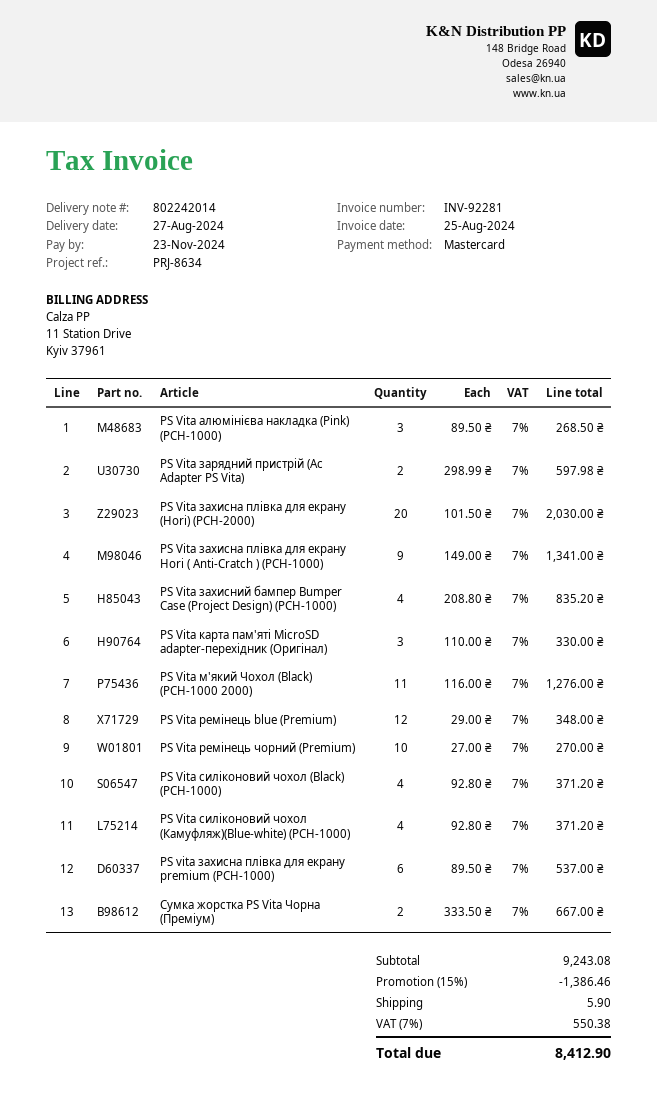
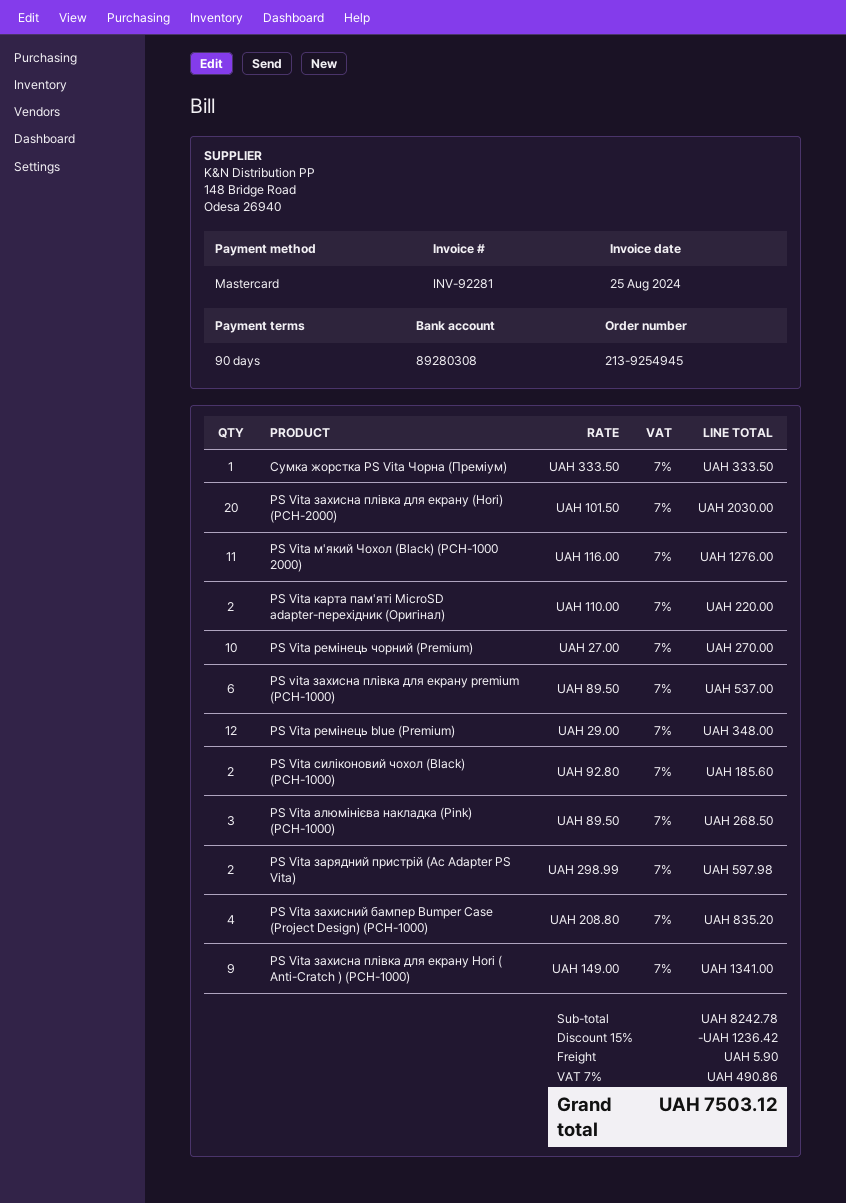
PS Vita карта пам'яті MicroSD adapter-перехідник (Оригінал): 3 x 110.00 = 330.00 -> 2 x 110.00 = 220.00
PS Vita силіконовий чохол (Black) (PCH-1000): 4 x 92.80 = 371.20 -> 2 x 92.80 = 185.60
PS Vita силіконовий чохол (Камуфляж)(Blue-white) (PCH-1000): 4 x 92.80 = 371.20 -> none
Сумка жорстка PS Vita Чорна (Преміум): 2 x 333.50 = 667.00 -> 1 x 333.50 = 333.50
subtotal: 9243.08 -> 8242.78
discount: 15% = 1386.46 -> 15% = 1236.42
tax: 7% = 550.38 -> 7% = 490.86
total: 8412.90 -> 7503.12

